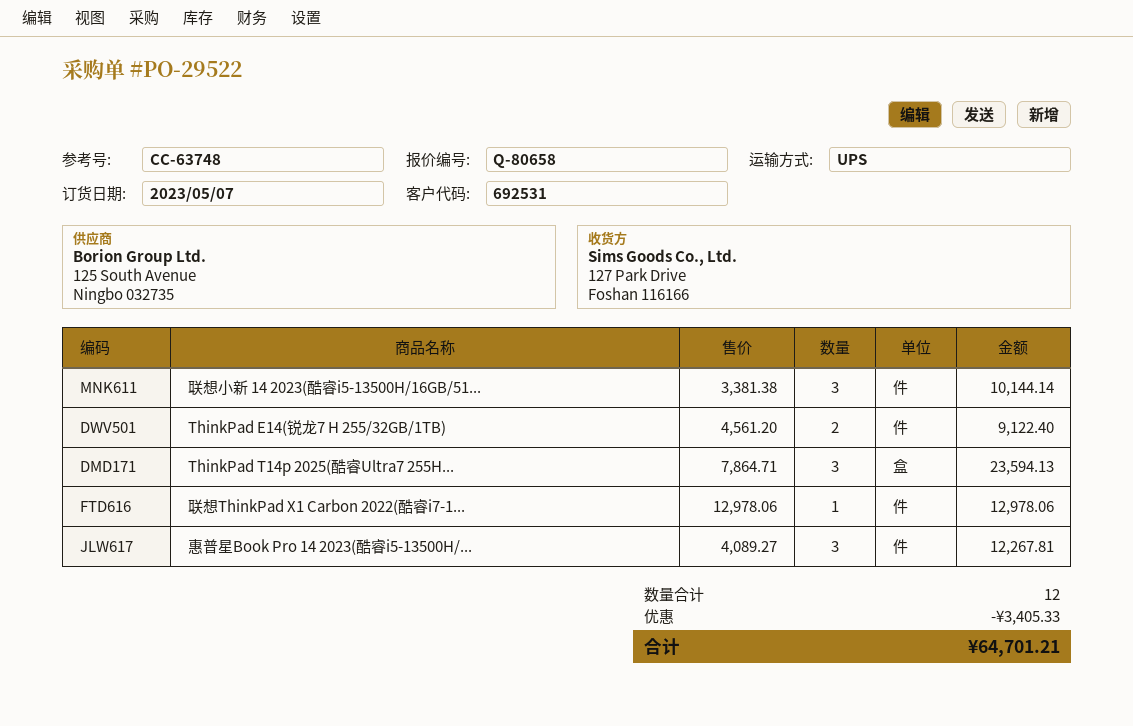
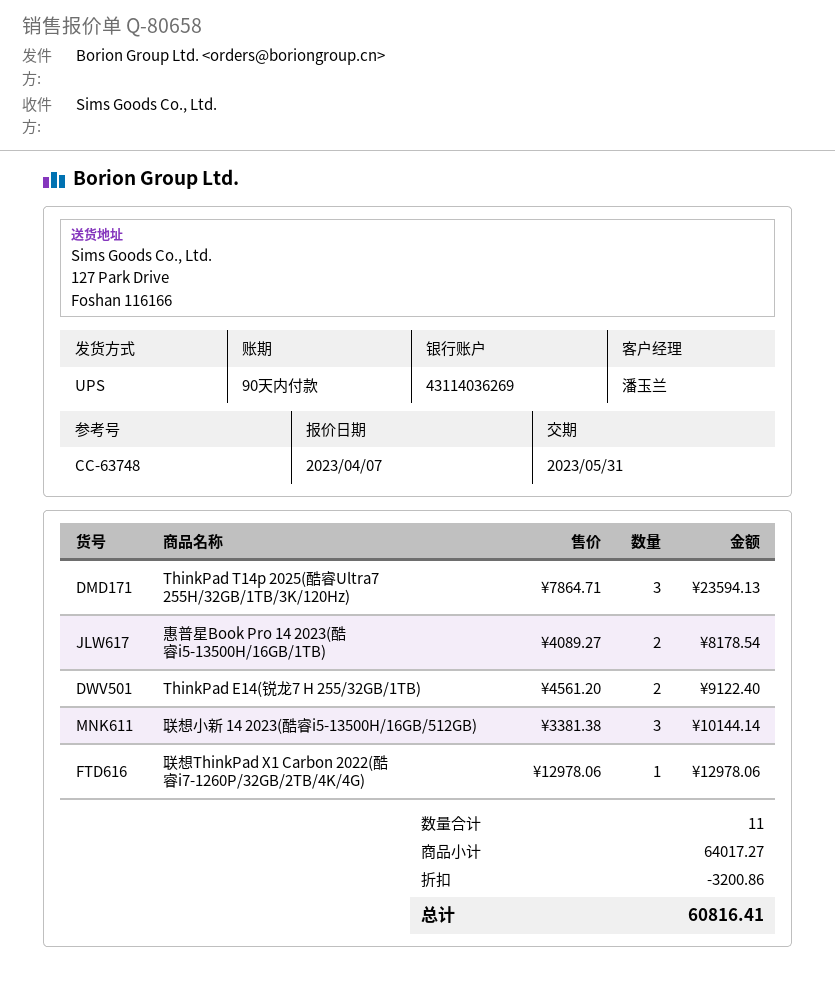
惠普星Book Pro 14 2023(酷睿i5-13500H/...: 3 x 4089.27 = 12267.81 -> 2 x 4089.27 = 8178.54
total quantity: 12 -> 11
discount: 3405.33 -> 3200.86
total: 64701.21 -> 60816.41

